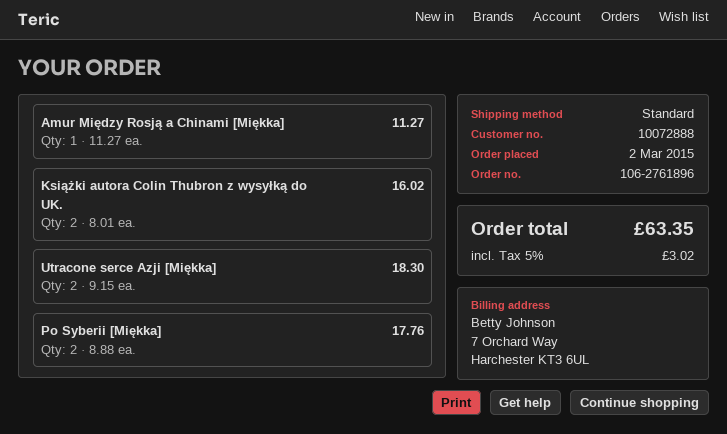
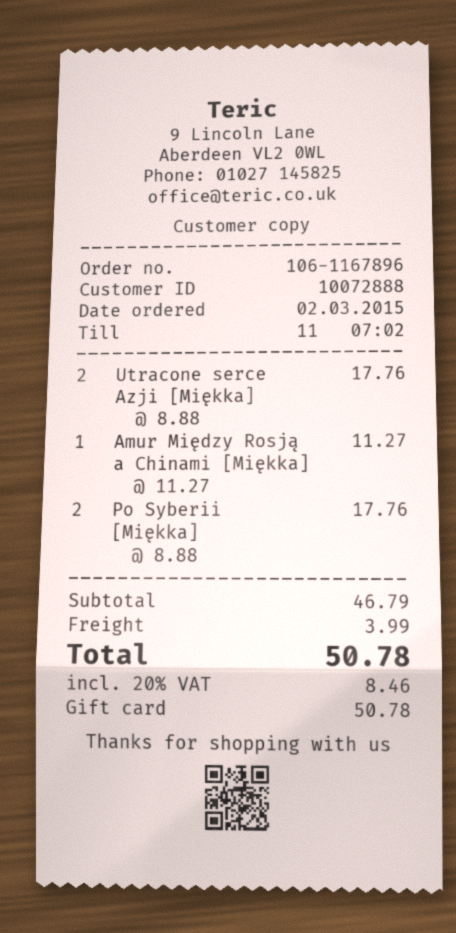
order number: 106-2761896 -> 106-1167896
Książki autora Colin Thubron z wysyłką do UK.: 2 x 8.01 = 16.02 -> none
Utracone serce Azji [Miękka]: 2 x 9.15 = 18.30 -> 2 x 8.88 = 17.76
shipping: none -> 3.99
tax: 5% = 3.02 -> 20% = 8.46
total: 63.35 -> 50.78

